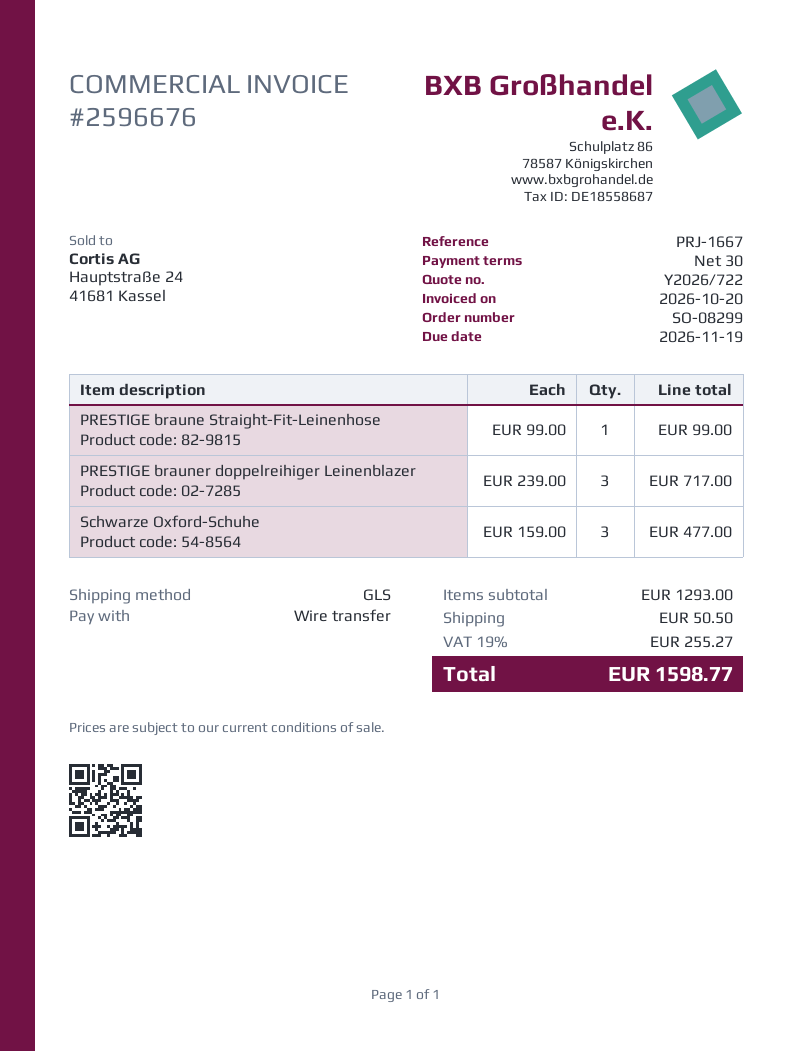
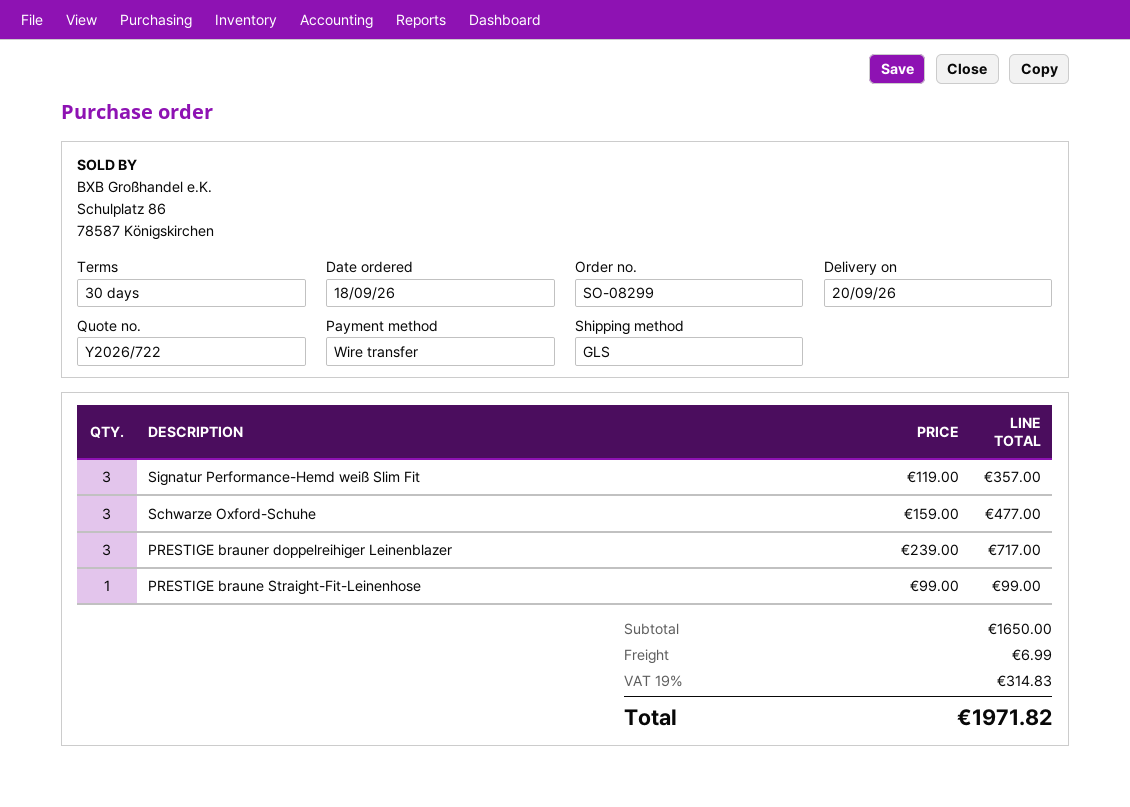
Signatur Performance-Hemd weiß Slim Fit: none -> 3 x 119.00 = 357.00
subtotal: 1293.00 -> 1650.00
shipping: 50.50 -> 6.99
tax: 19% = 255.27 -> 19% = 314.83
total: 1598.77 -> 1971.82

